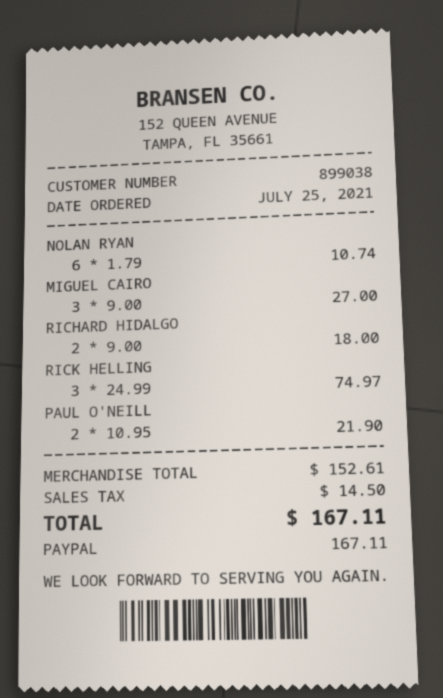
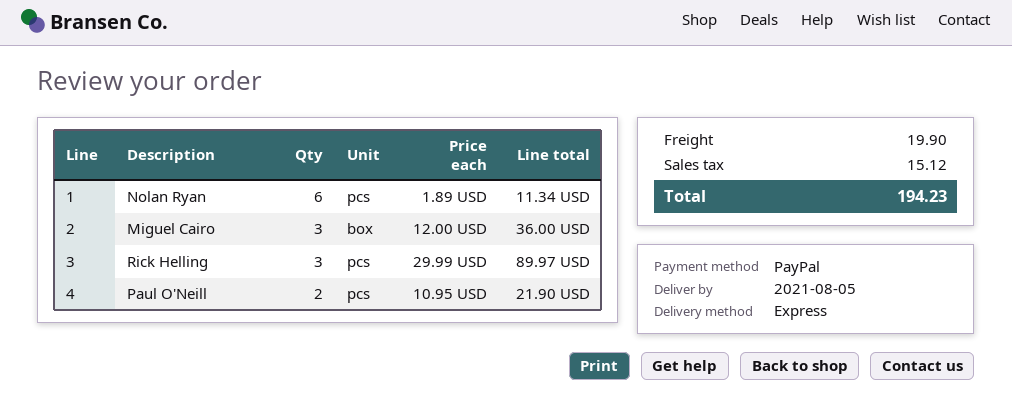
NOLAN RYAN: 6 x 1.79 = 10.74 -> 6 x 1.89 = 11.34
MIGUEL CAIRO: 3 x 9.00 = 27.00 -> 3 x 12.00 = 36.00
RICHARD HIDALGO: 2 x 9.00 = 18.00 -> none
RICK HELLING: 3 x 24.99 = 74.97 -> 3 x 29.99 = 89.97
shipping: none -> 19.90
tax: 14.50 -> 15.12
total: 167.11 -> 194.23

